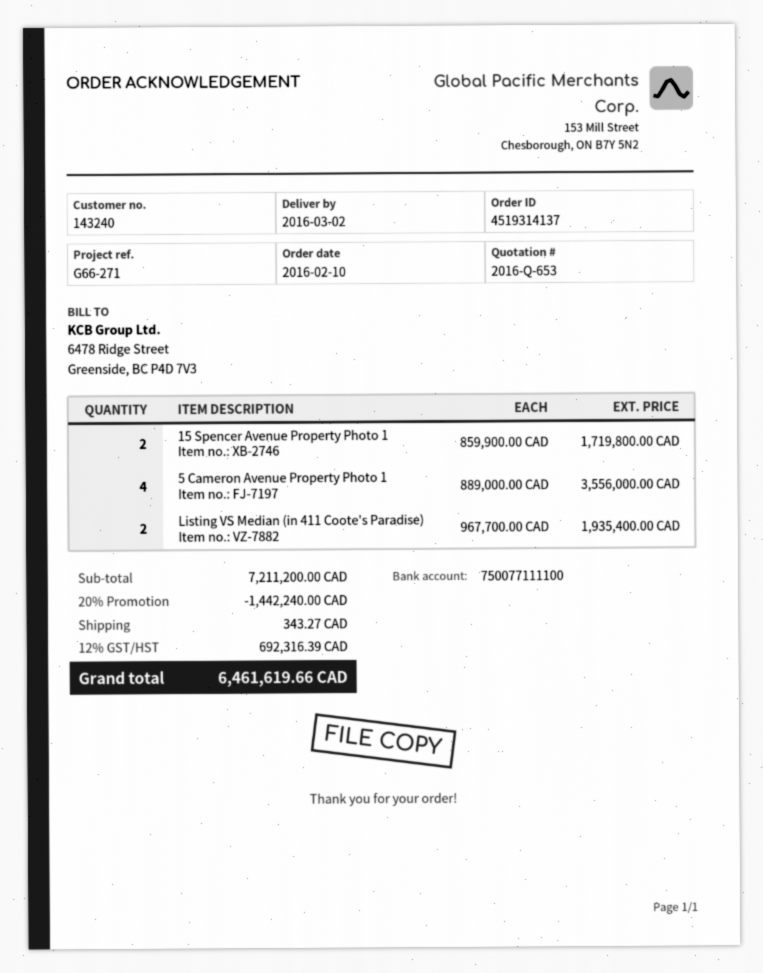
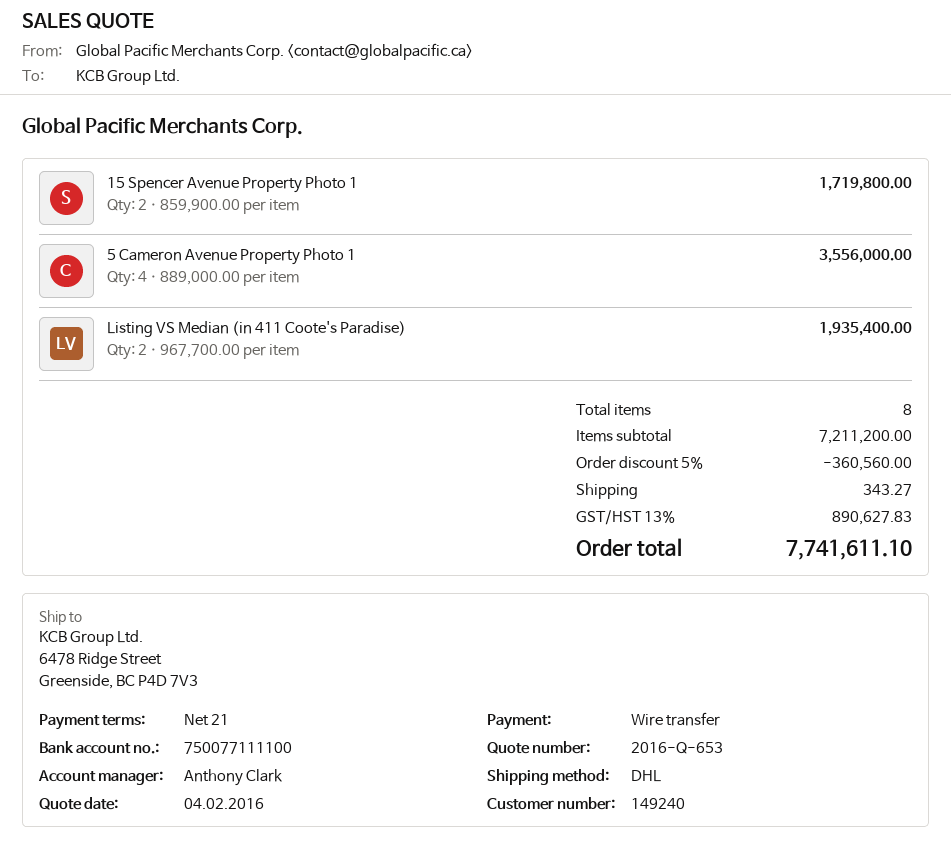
customer number: 143240 -> 149240
discount: 20% = 1442240.00 -> 5% = 360560.00
tax: 12% = 692316.39 -> 13% = 890627.83
total: 6461619.66 -> 7741611.10

